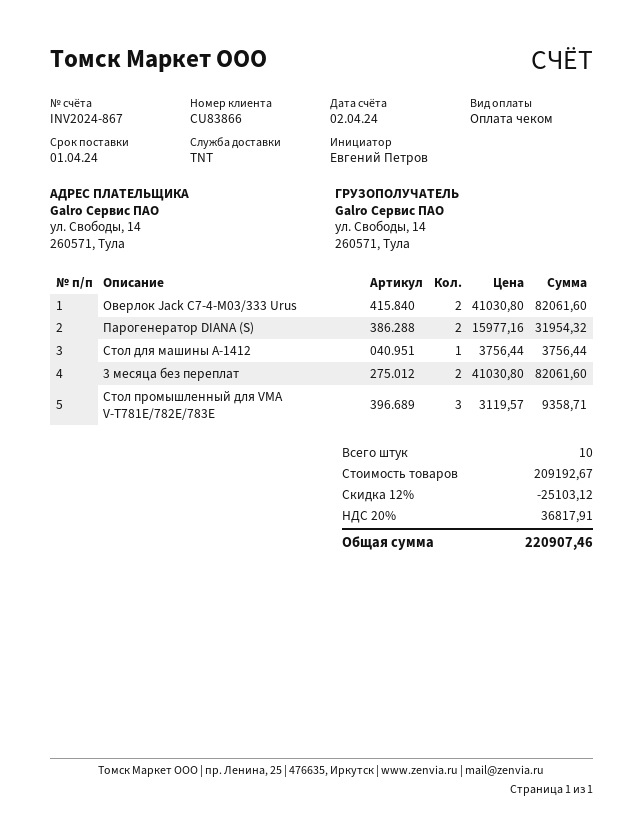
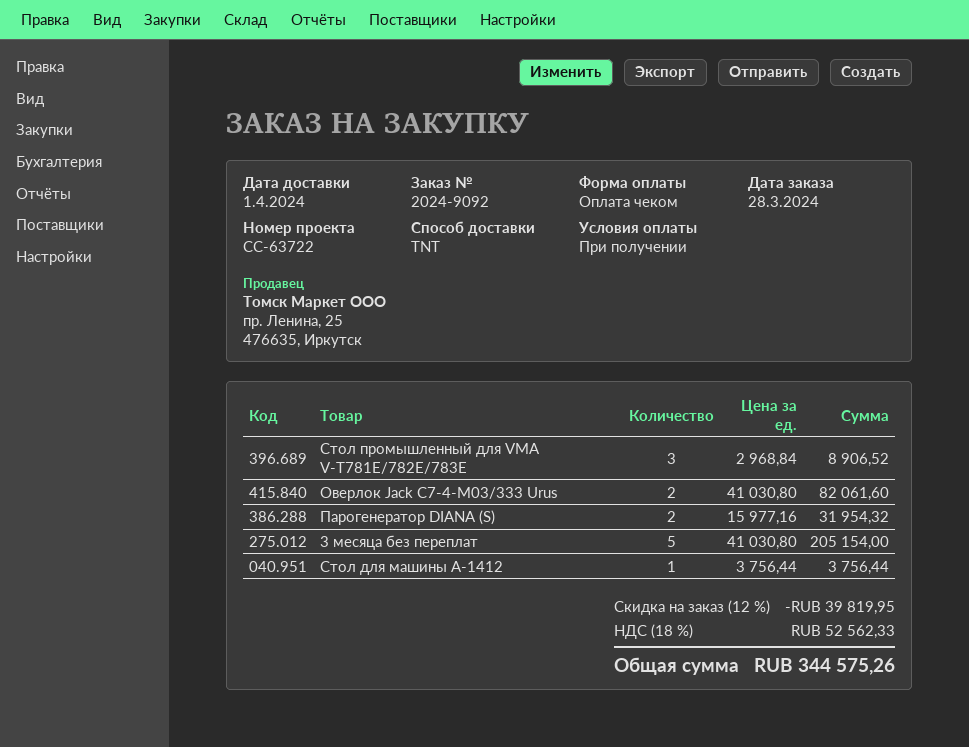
3 месяца без переплат: 2 x 41030.80 = 82061.60 -> 5 x 41030.80 = 205154.00
Стол промышленный для VMA V-T781E/782E/783E: 3 x 3119.57 = 9358.71 -> 3 x 2968.84 = 8906.52
discount: 12% = 25103.12 -> 12% = 39819.95
tax: 20% = 36817.91 -> 18% = 52562.33
total: 220907.46 -> 344575.26

